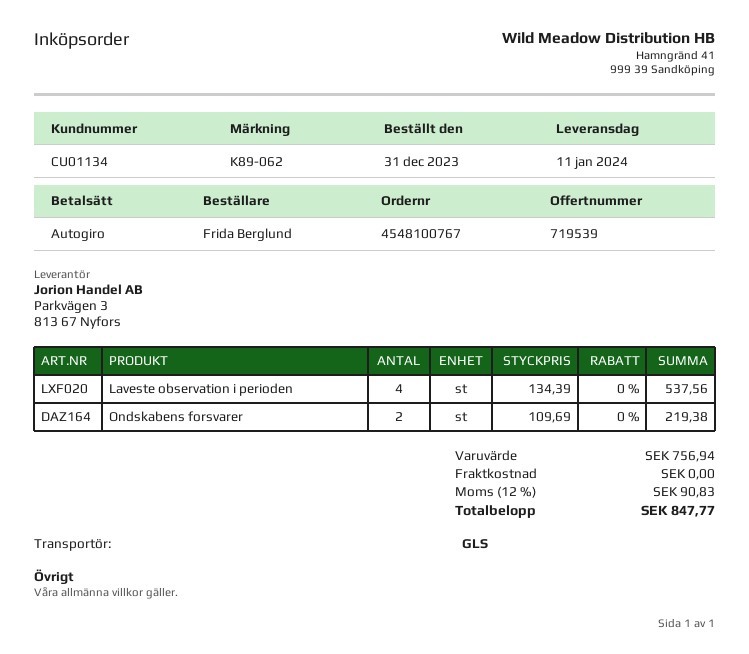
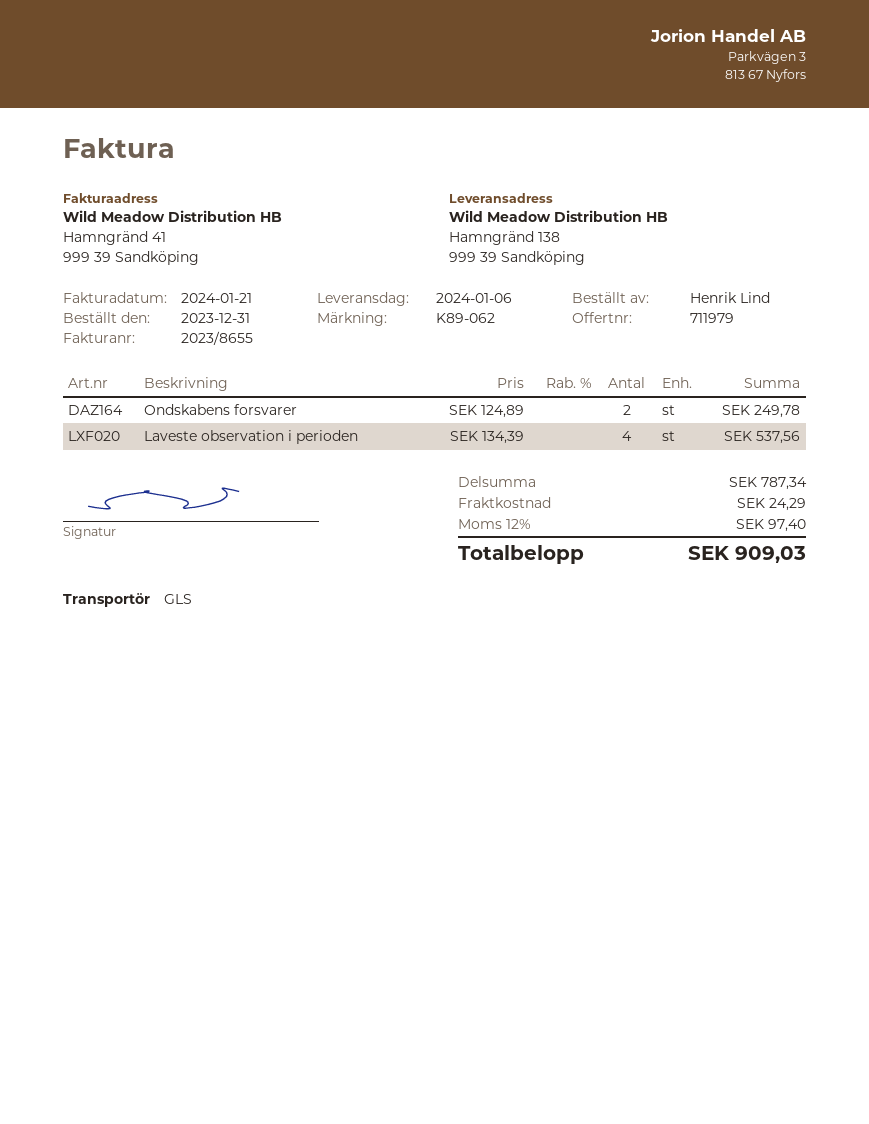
quote number: 719539 -> 711979
delivery date: 2024-01-11 -> 2024-01-06
ordered by: Frida Berglund -> Henrik Lind
Ondskabens forsvarer: 2 x 109.69 = 219.38 -> 2 x 124.89 = 249.78
subtotal: 756.94 -> 787.34
shipping: 0.00 -> 24.29
tax: 12% = 90.83 -> 12% = 97.40
total: 847.77 -> 909.03

